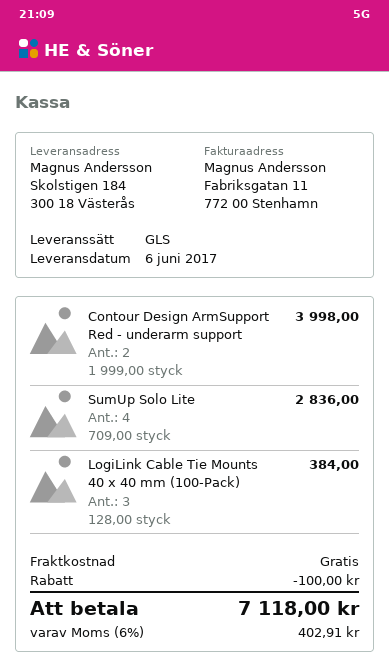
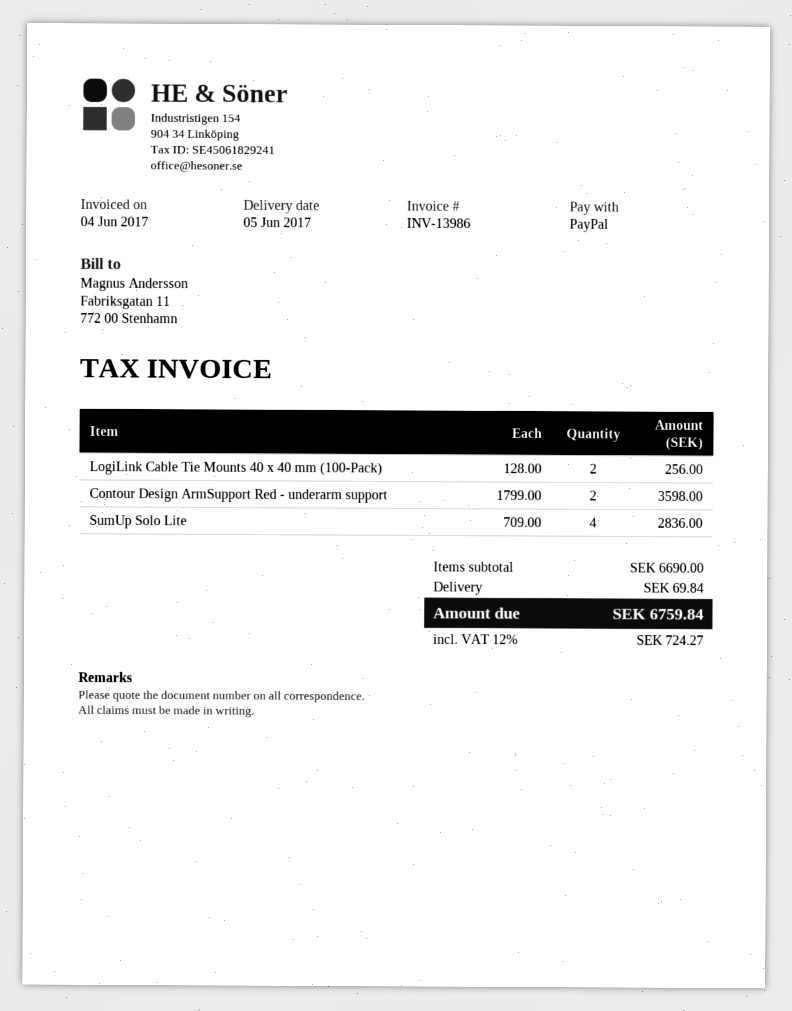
delivery date: 2017-06-06 -> 2017-06-05
Contour Design ArmSupport Red - underarm support: 2 x 1999.00 = 3998.00 -> 2 x 1799.00 = 3598.00
LogiLink Cable Tie Mounts 40 x 40 mm (100-Pack): 3 x 128.00 = 384.00 -> 2 x 128.00 = 256.00
discount: 100.00 -> none
shipping: 0.00 -> 69.84
tax: 6% = 402.91 -> 12% = 724.27
total: 7118.00 -> 6759.84

